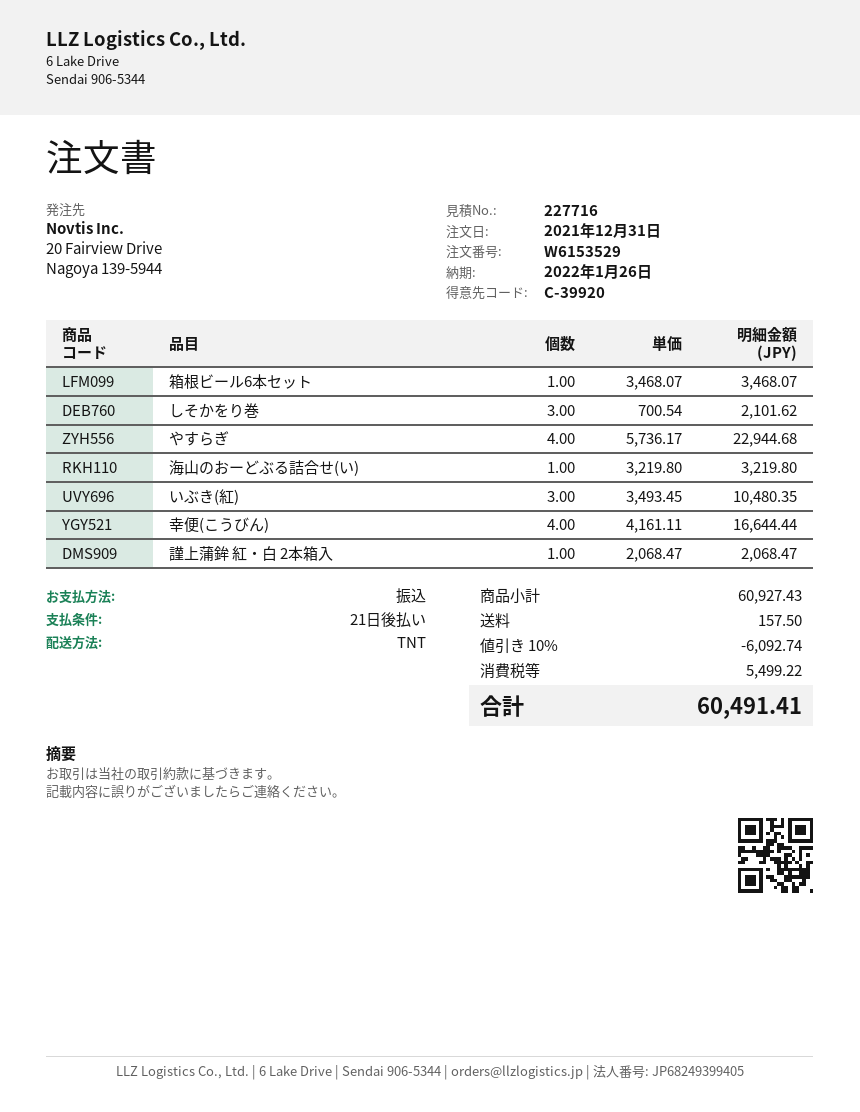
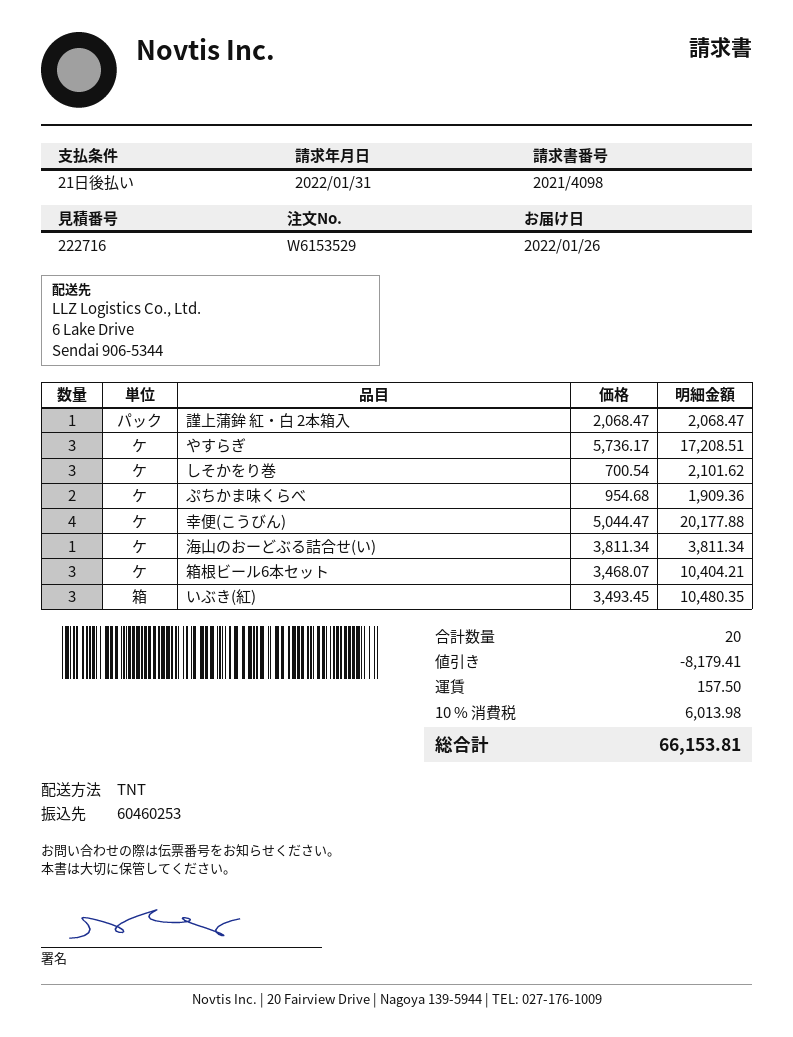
quote number: 227716 -> 222716
箱根ビール6本セット: 1 x 3468.07 = 3468.07 -> 3 x 3468.07 = 10404.21
やすらぎ: 4 x 5736.17 = 22944.68 -> 3 x 5736.17 = 17208.51
海山のおーどぶる詰合せ(い): 1 x 3219.80 = 3219.80 -> 1 x 3811.34 = 3811.34
幸便(こうびん): 4 x 4161.11 = 16644.44 -> 4 x 5044.47 = 20177.88
ぷちかま味くらべ: none -> 2 x 954.68 = 1909.36
discount: 6092.74 -> 8179.41
tax: 5499.22 -> 6013.98
total: 60491.41 -> 66153.81

